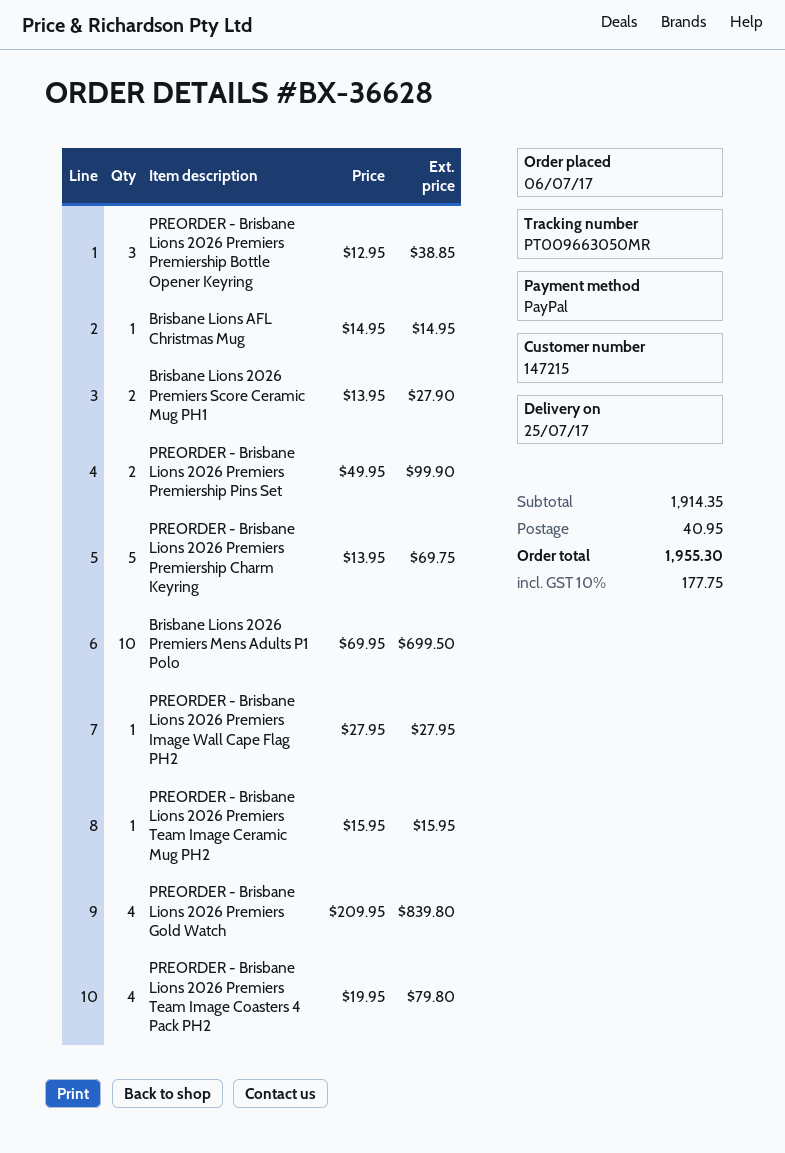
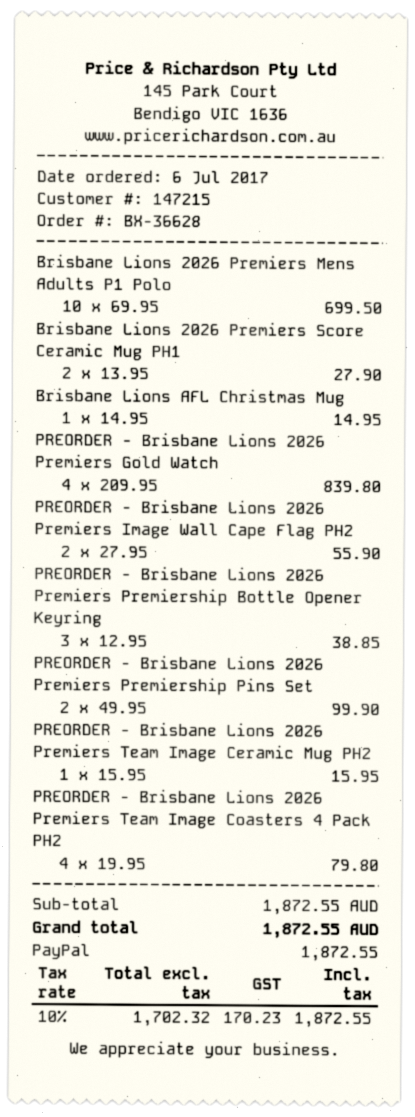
PREORDER - Brisbane Lions 2026 Premiers Premiership Charm Keyring: 5 x 13.95 = 69.75 -> none
PREORDER - Brisbane Lions 2026 Premiers Image Wall Cape Flag PH2: 1 x 27.95 = 27.95 -> 2 x 27.95 = 55.90
subtotal: 1914.35 -> 1872.55
shipping: 40.95 -> none
tax: 10% = 177.75 -> 10% = 170.23
total: 1955.30 -> 1872.55

